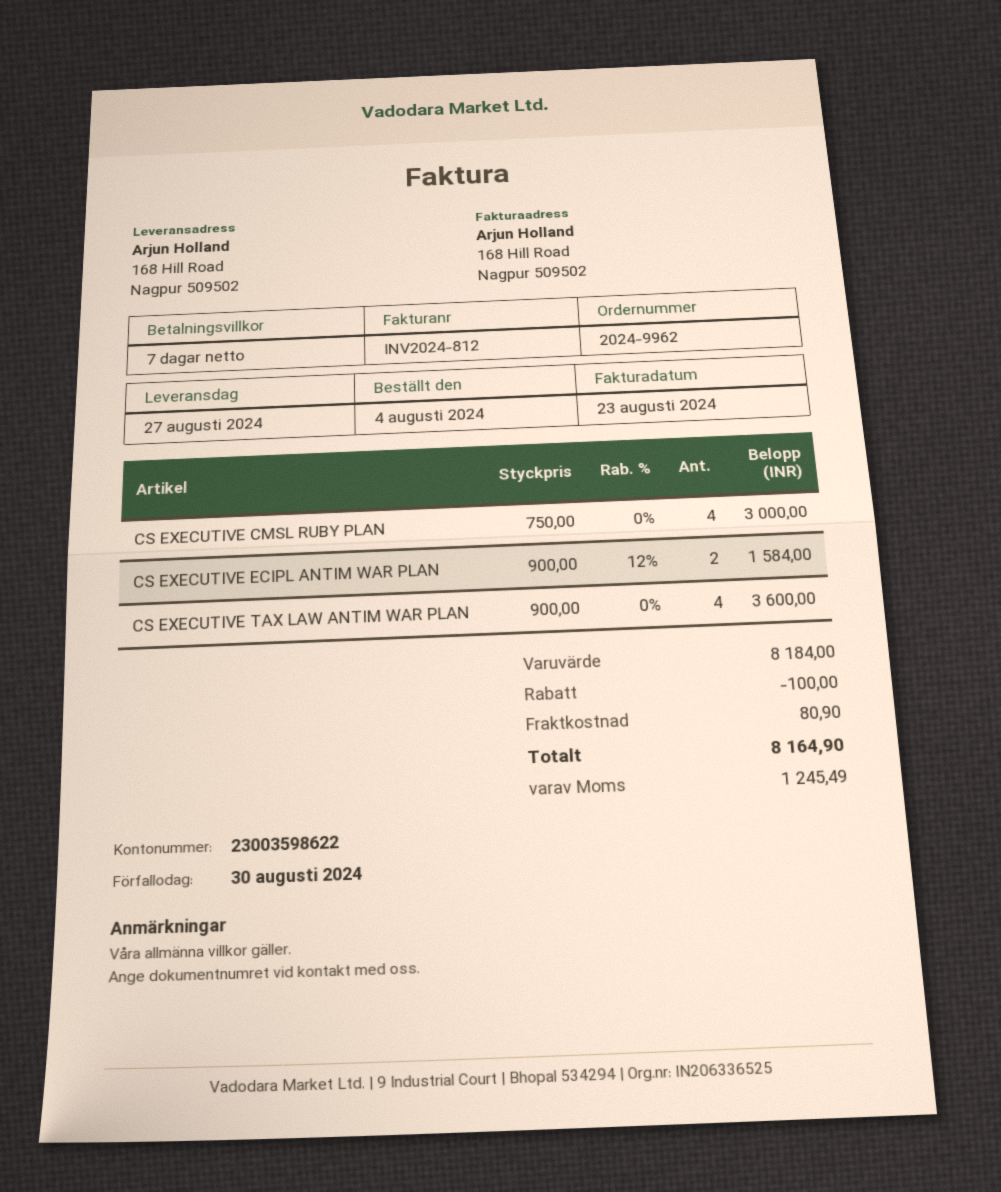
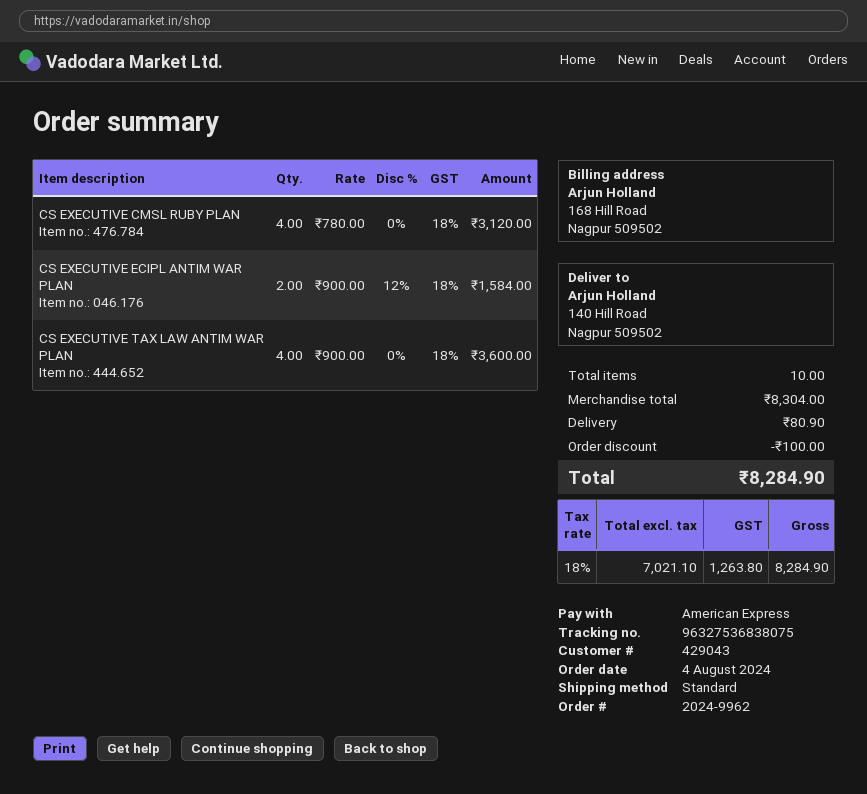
ship to: 168 Hill Road, Nagpur 509502 -> 140 Hill Road, Nagpur 509502
CS EXECUTIVE CMSL RUBY PLAN: 4 x 750.00 = 3000.00 -> 4 x 780.00 = 3120.00
subtotal: 8184.00 -> 8304.00
tax: 1245.49 -> 1263.80
total: 8164.90 -> 8284.90

